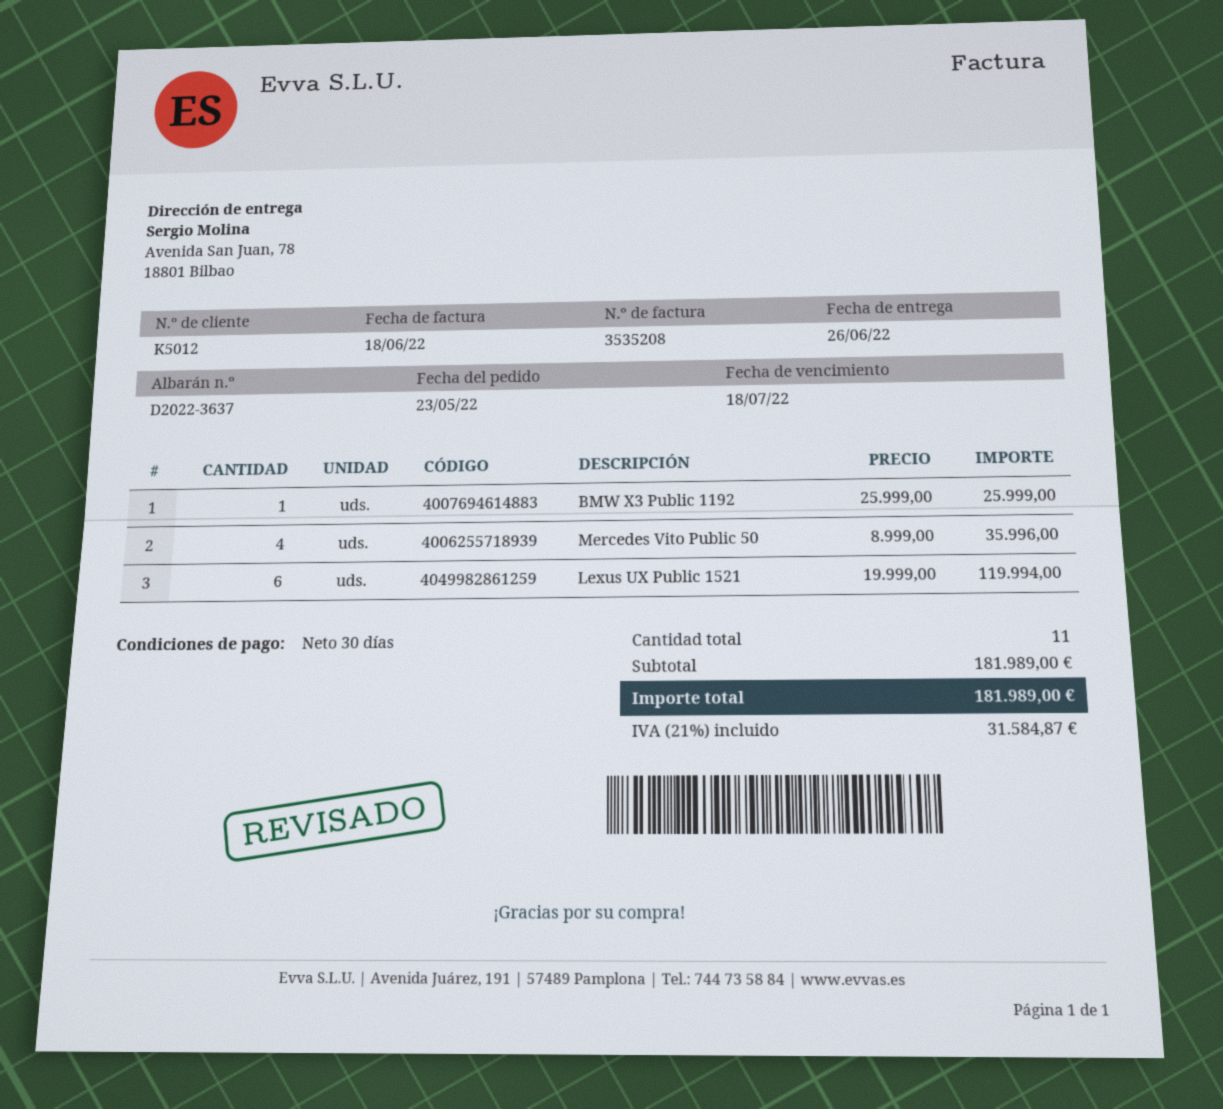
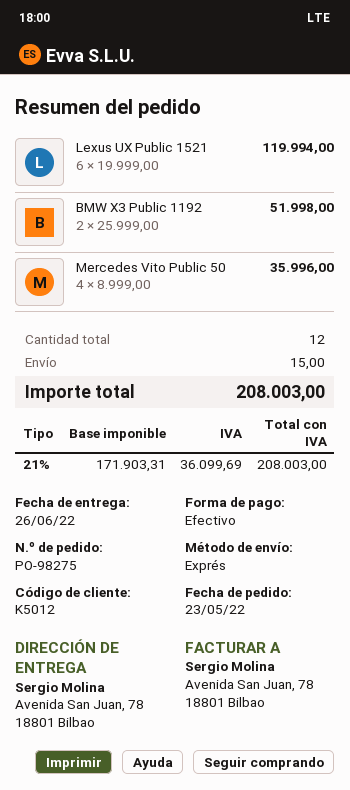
BMW X3 Public 1192: 1 x 25999.00 = 25999.00 -> 2 x 25999.00 = 51998.00
total quantity: 11 -> 12
shipping: none -> 15.00
tax: 21% = 31584.87 -> 21% = 36099.69
total: 181989.00 -> 208003.00

